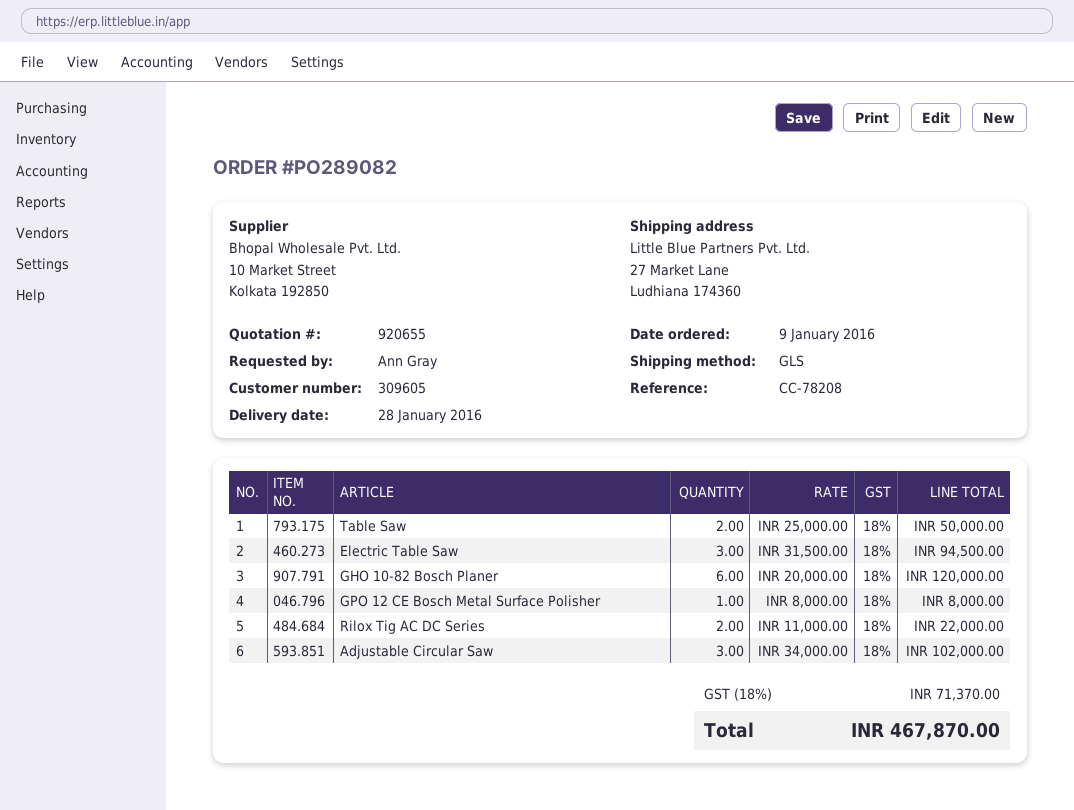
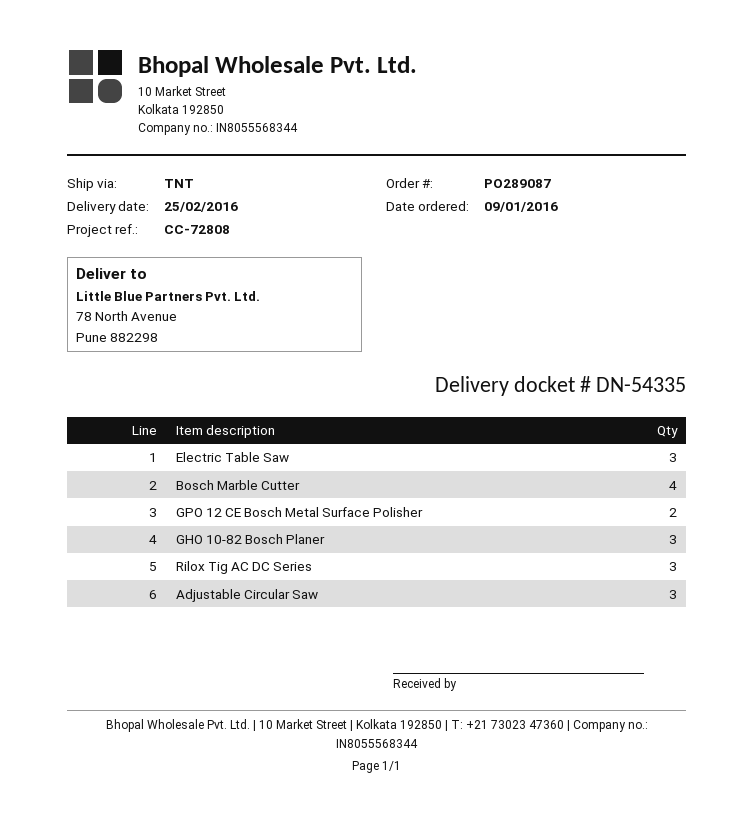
order number: PO289082 -> PO289087
delivery date: 2016-01-28 -> 2016-02-25
reference: CC-78208 -> CC-72808
shipping method: GLS -> TNT
ship to: 27 Market Lane, Ludhiana 174360 -> 78 North Avenue, Pune 882298
Table Saw: 2 -> none
GHO 10-82 Bosch Planer: 6 -> 3
GPO 12 CE Bosch Metal Surface Polisher: 1 -> 2
Rilox Tig AC DC Series: 2 -> 3
Bosch Marble Cutter: none -> 4

